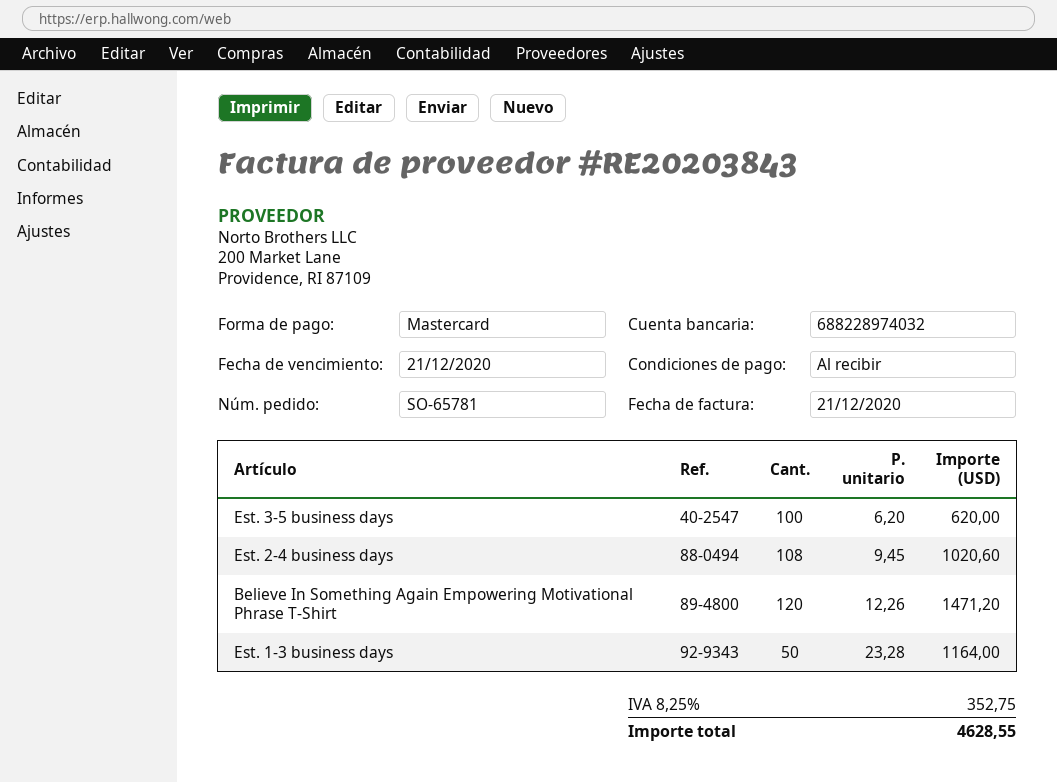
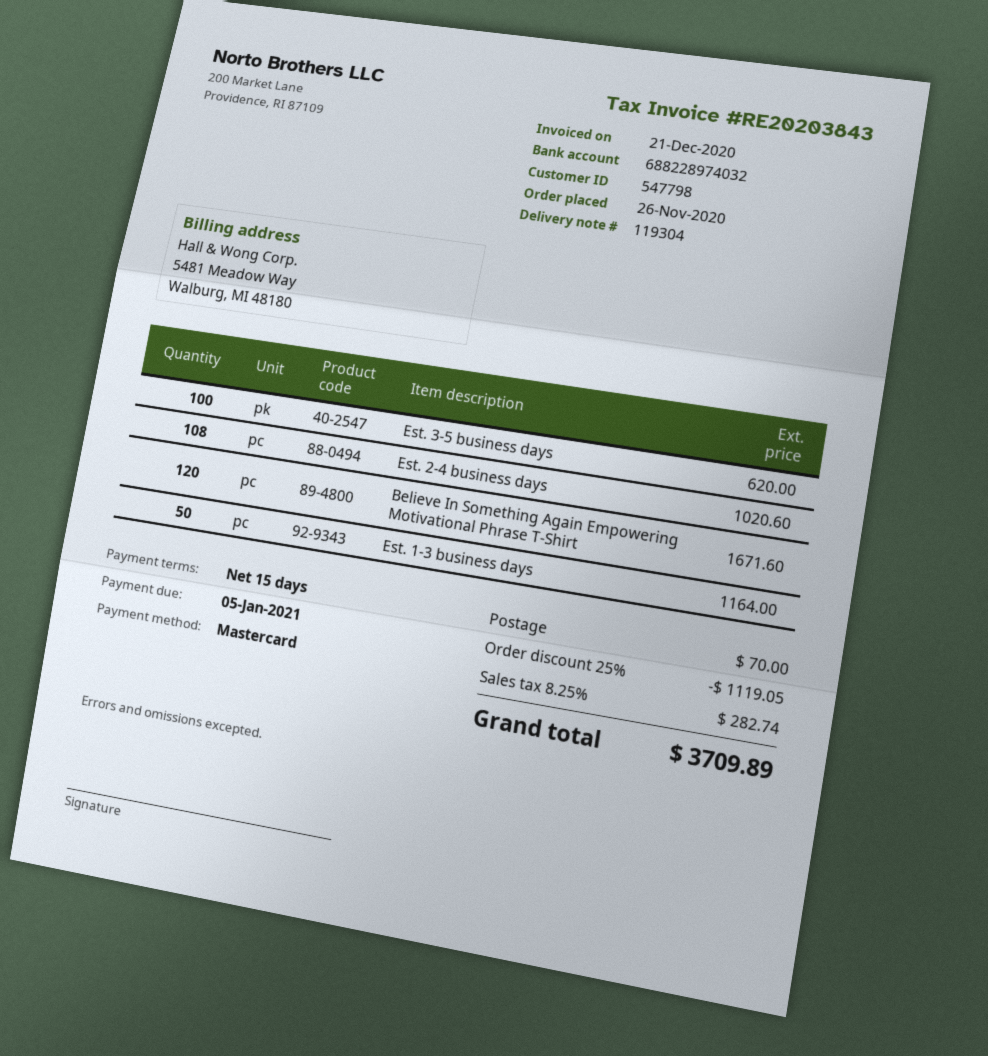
payment terms: on receipt -> 15 days
due date: 2020-12-21 -> 2021-01-05
Believe In Something Again Empowering Motivational Phrase T-Shirt: 120 for 1471.20 -> 120 for 1671.60
discount: none -> 25% = 1119.05
shipping: none -> 70.00
tax: 8.25% = 352.75 -> 8.25% = 282.74
total: 4628.55 -> 3709.89

